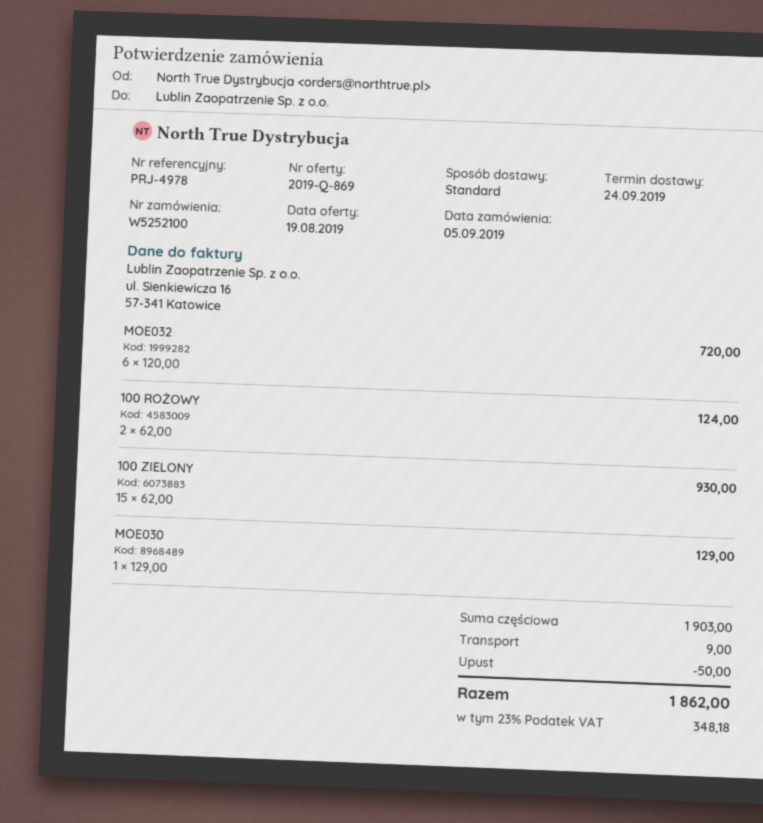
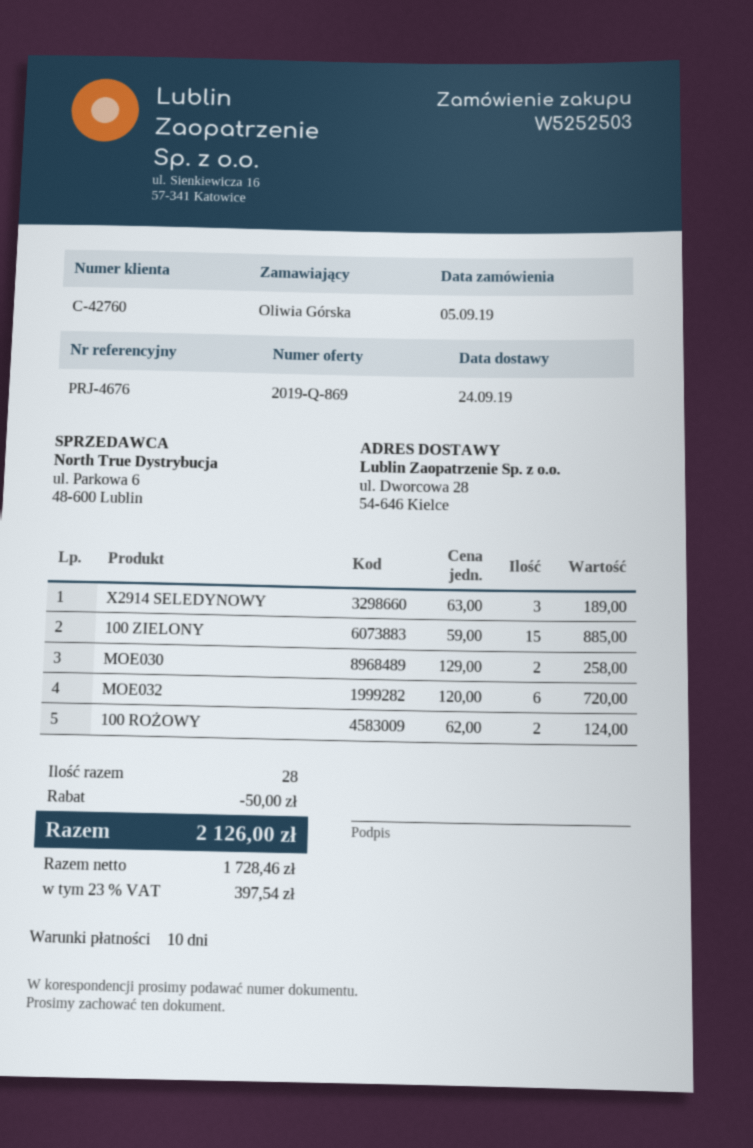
order number: W5252100 -> W5252503
reference: PRJ-4978 -> PRJ-4676
100 ZIELONY: 15 x 62.00 = 930.00 -> 15 x 59.00 = 885.00
MOE030: 1 x 129.00 = 129.00 -> 2 x 129.00 = 258.00
X2914 SELEDYNOWY: none -> 3 x 63.00 = 189.00
shipping: 9.00 -> none
tax: 23% = 348.18 -> 23% = 397.54
total: 1862.00 -> 2126.00

